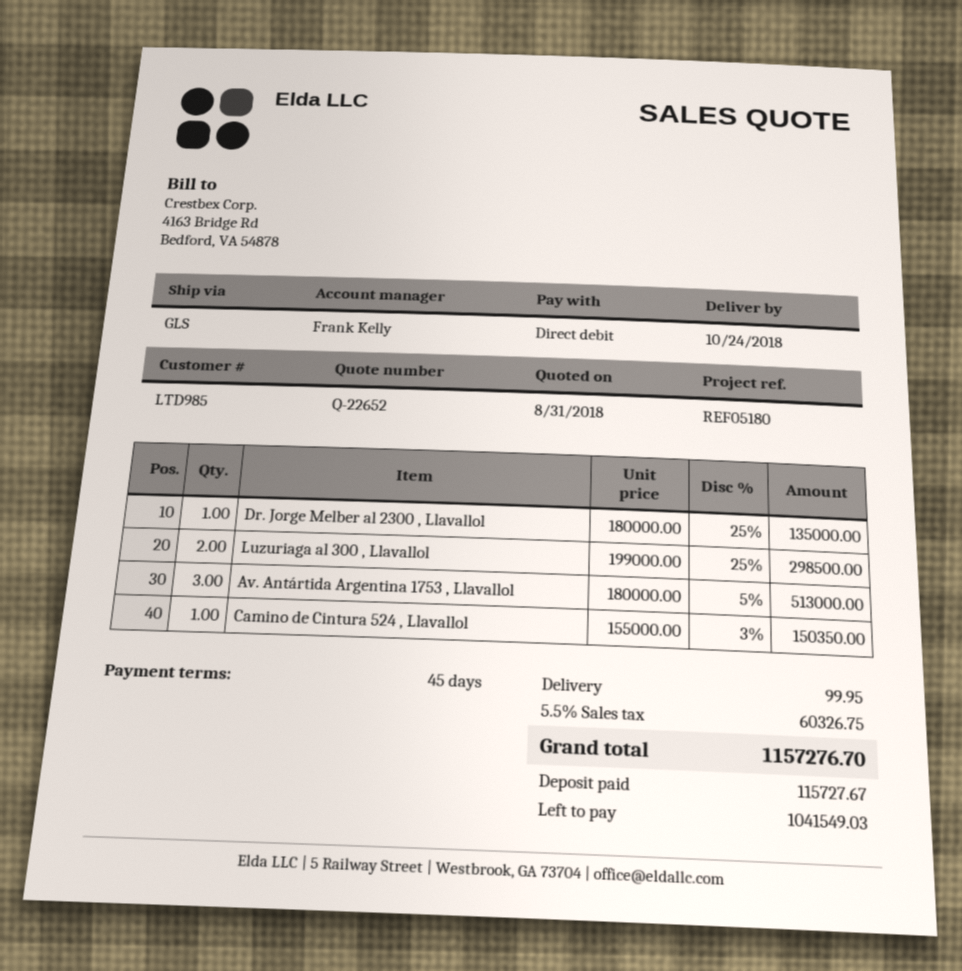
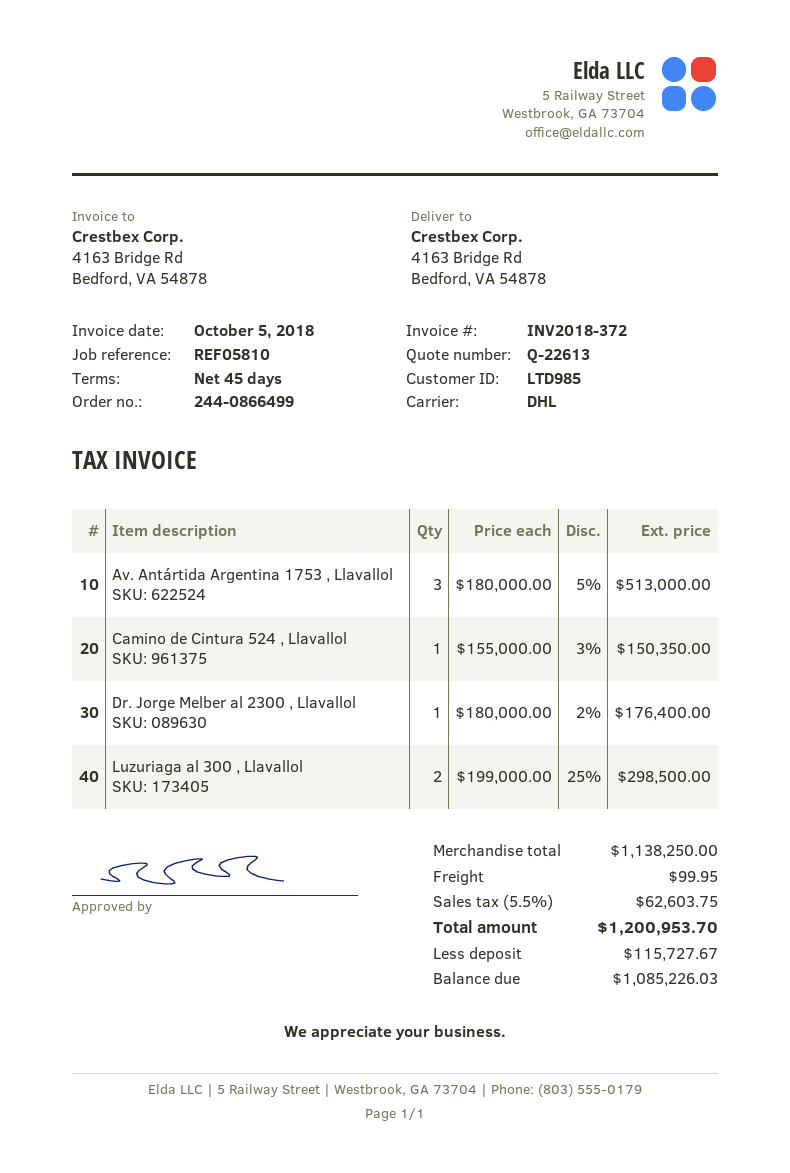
quote number: Q-22652 -> Q-22613
reference: REF05180 -> REF05810
shipping method: GLS -> DHL
Dr. Jorge Melber al 2300 , Llavallol: 1 x 180000.00 - 25% = 135000.00 -> 1 x 180000.00 - 2% = 176400.00
tax: 5.5% = 60326.75 -> 5.5% = 62603.75
total: 1157276.70 -> 1200953.70
balance: 1041549.03 -> 1085226.03

